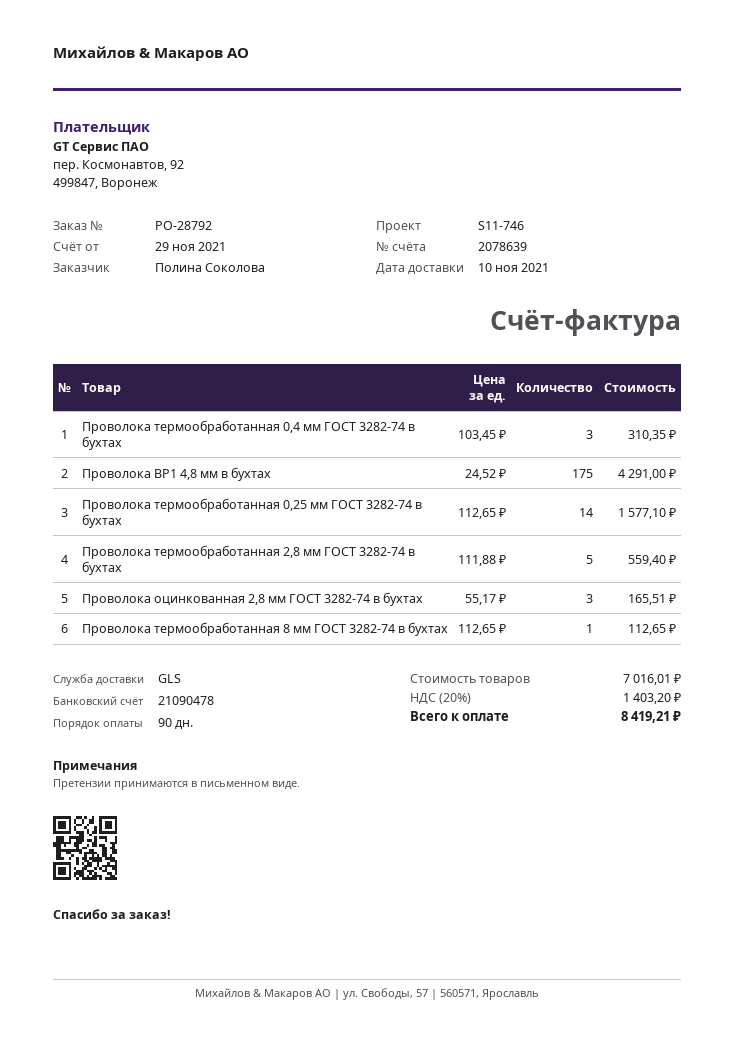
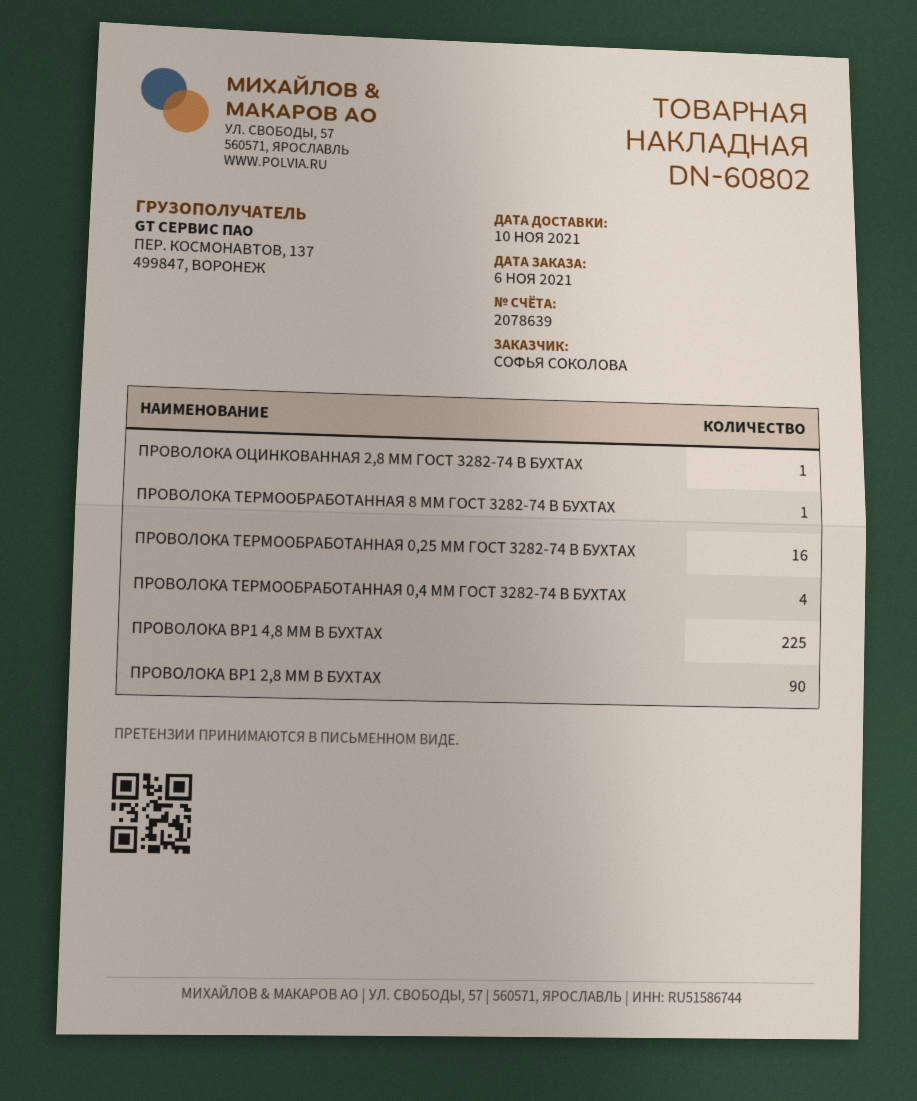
ordered by: Полина Соколова -> СОФЬЯ СОКОЛОВА
Проволока термообработанная 0,4 мм ГОСТ 3282-74 в бухтах: 3 -> 4
Проволока ВР1 4,8 мм в бухтах: 175 -> 225
Проволока термообработанная 0,25 мм ГОСТ 3282-74 в бухтах: 14 -> 16
Проволока термообработанная 2,8 мм ГОСТ 3282-74 в бухтах: 5 -> none
Проволока оцинкованная 2,8 мм ГОСТ 3282-74 в бухтах: 3 -> 1
ПРОВОЛОКА ВР1 2,8 ММ В БУХТАХ: none -> 90

